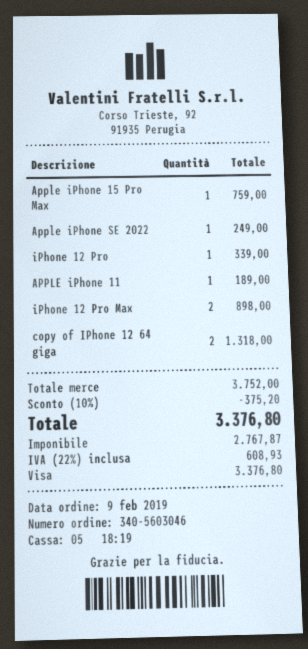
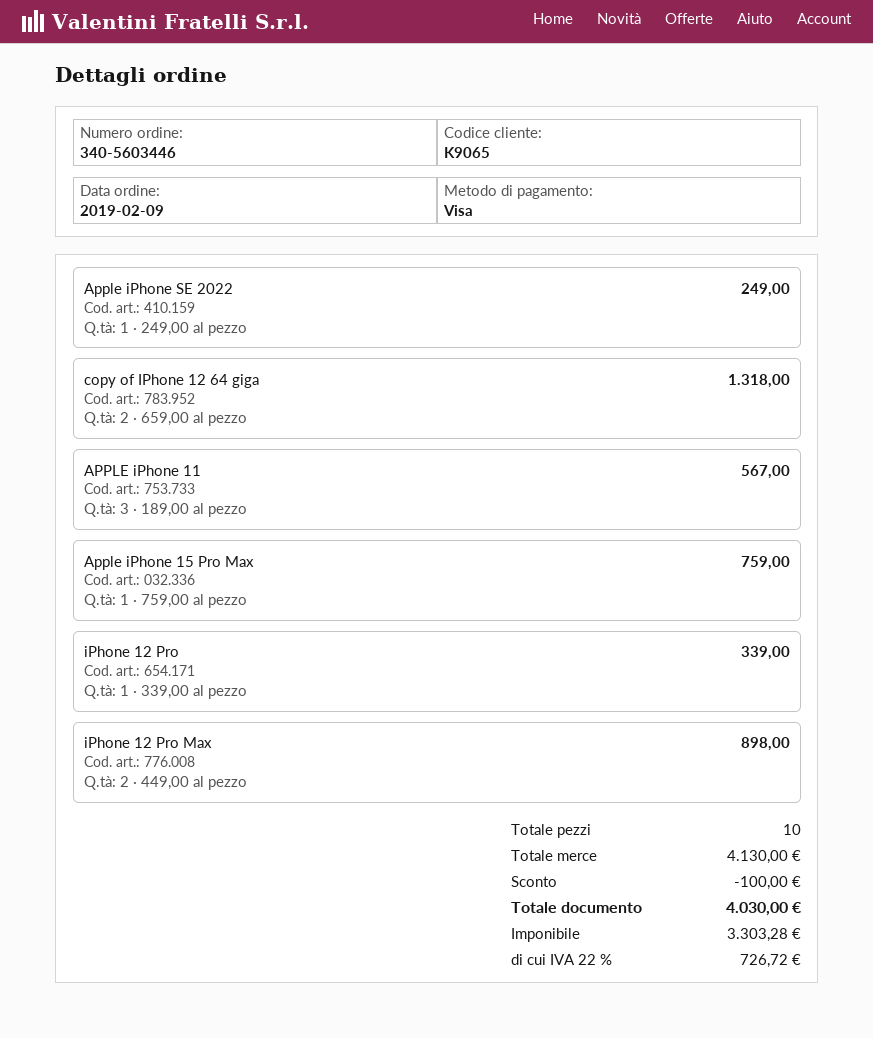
order number: 340-5603046 -> 340-5603446
APPLE iPhone 11: 1 for 189.00 -> 3 for 567.00
subtotal: 3752.00 -> 4130.00
discount: 375.20 -> 100.00
net: 2767.87 -> 3303.28
tax: 22% = 608.93 -> 22% = 726.72
total: 3376.80 -> 4030.00

